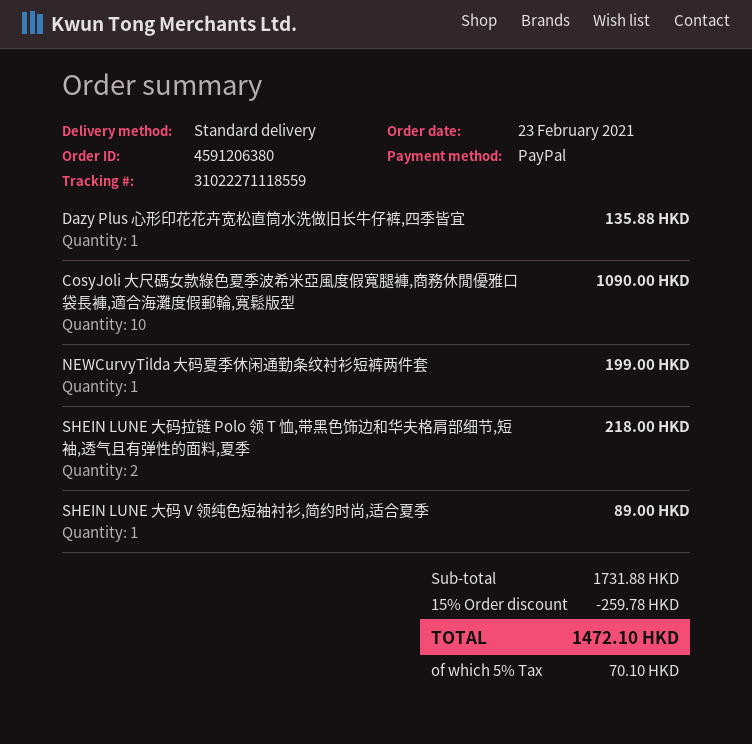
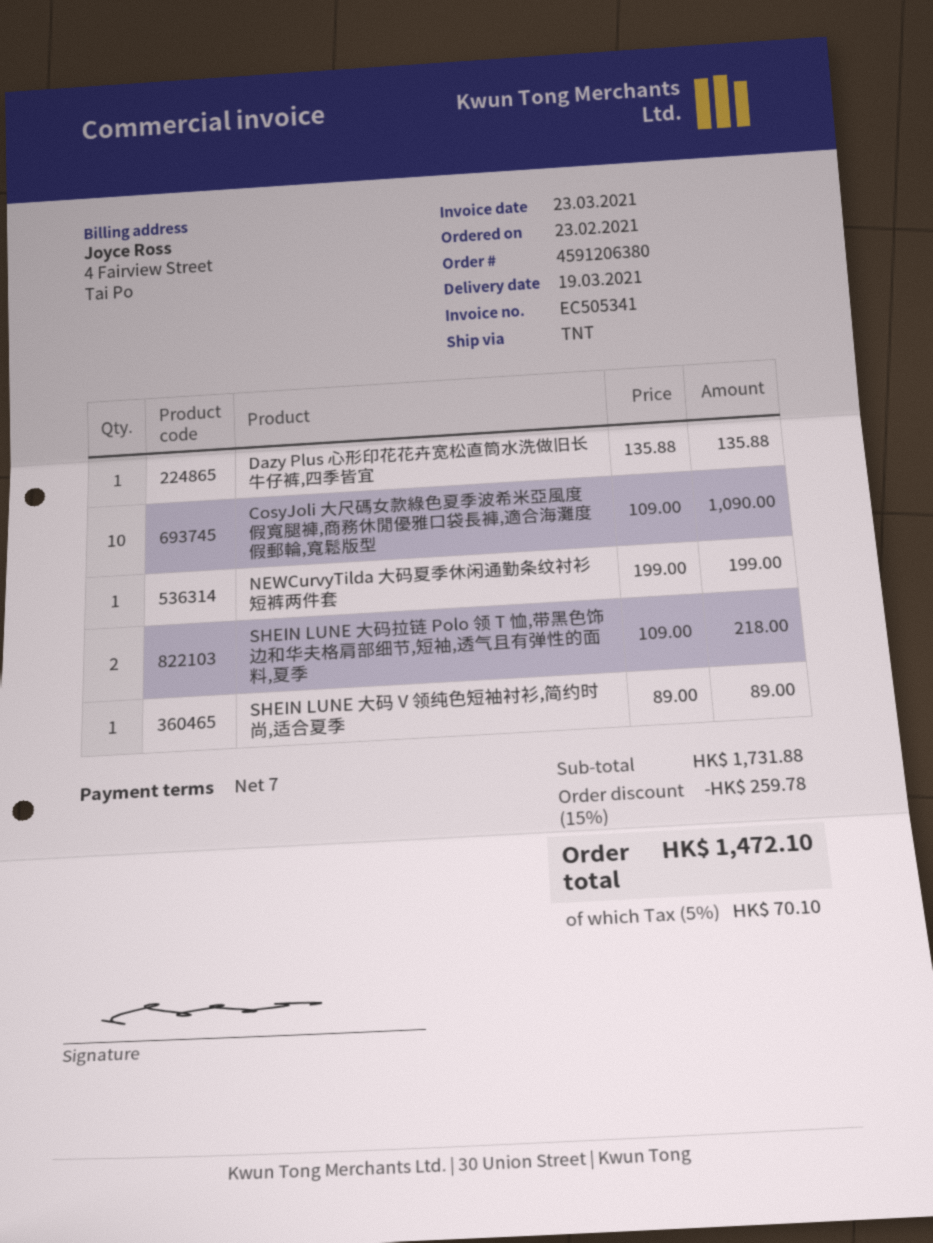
shipping method: standard -> TNT

